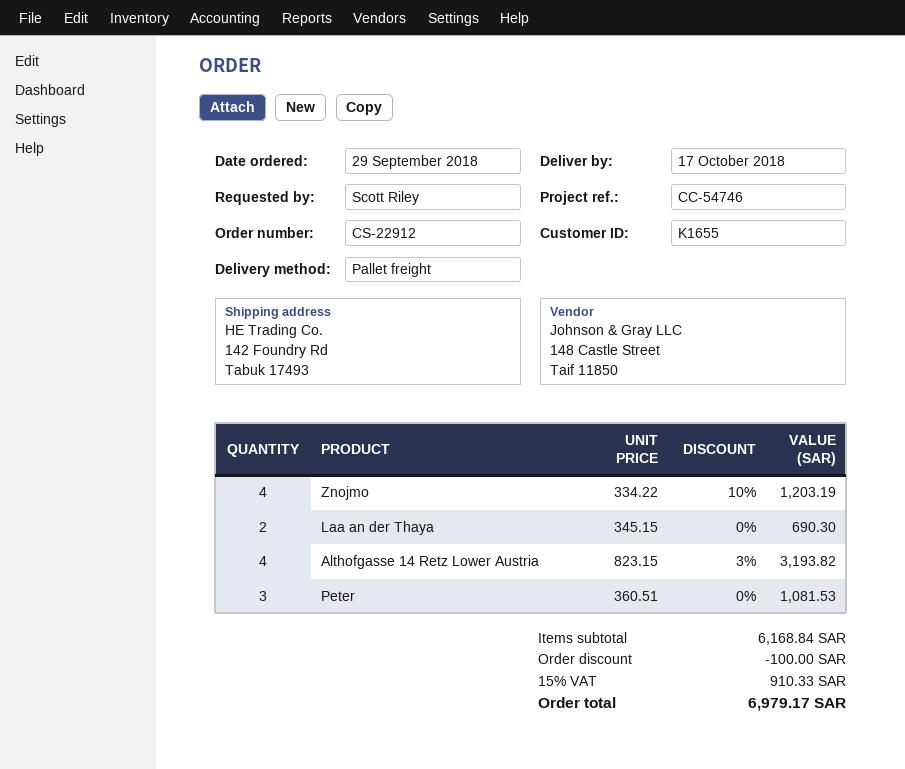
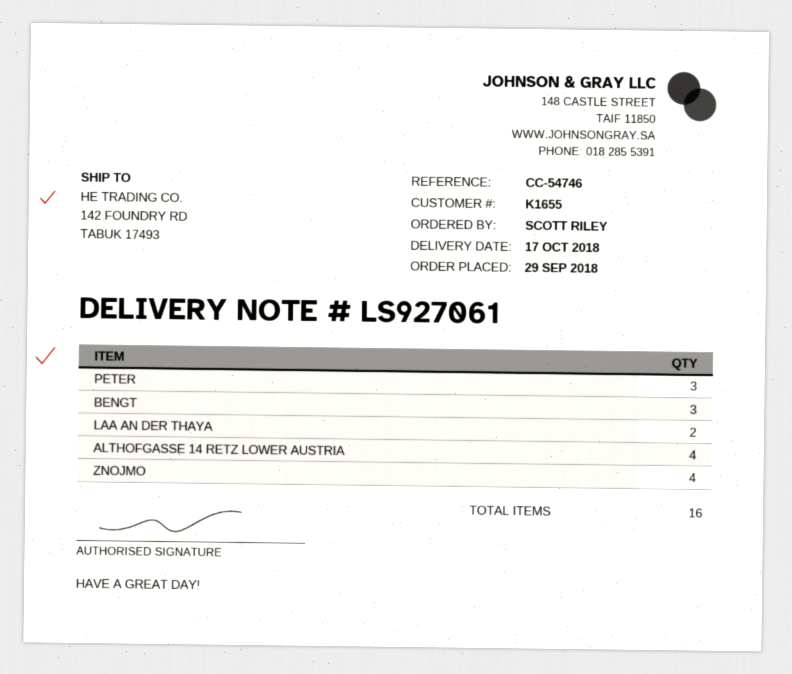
BENGT: none -> 3

